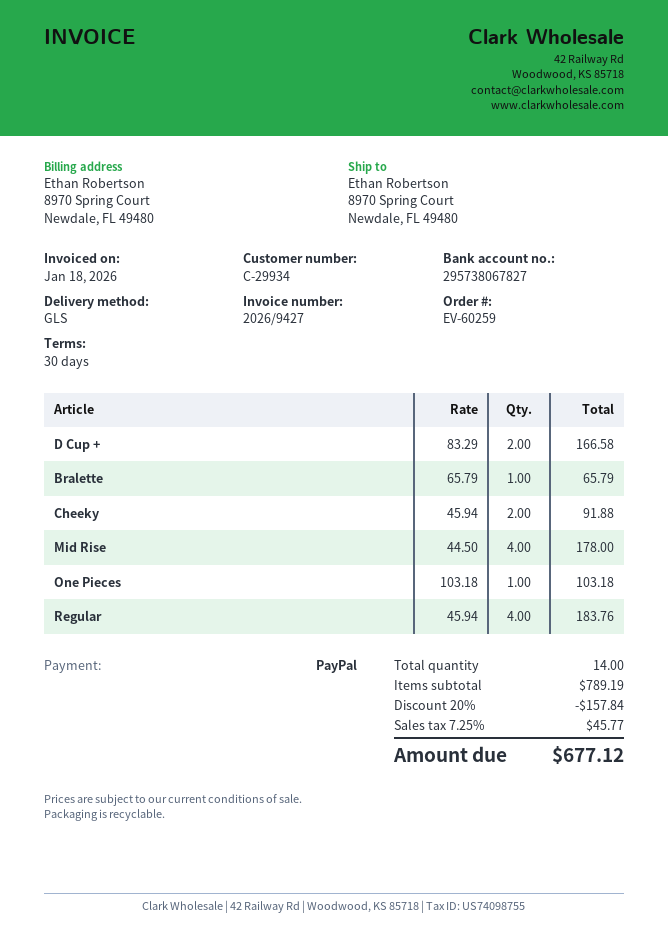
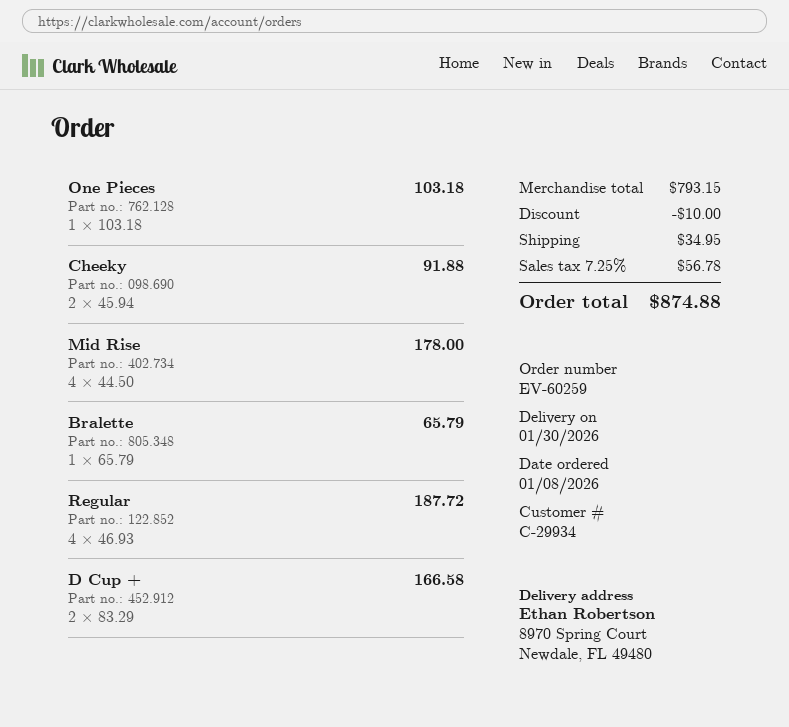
Regular: 4 x 45.94 = 183.76 -> 4 x 46.93 = 187.72
subtotal: 789.19 -> 793.15
discount: 157.84 -> 10.00
shipping: none -> 34.95
tax: 7.25% = 45.77 -> 7.25% = 56.78
total: 677.12 -> 874.88

